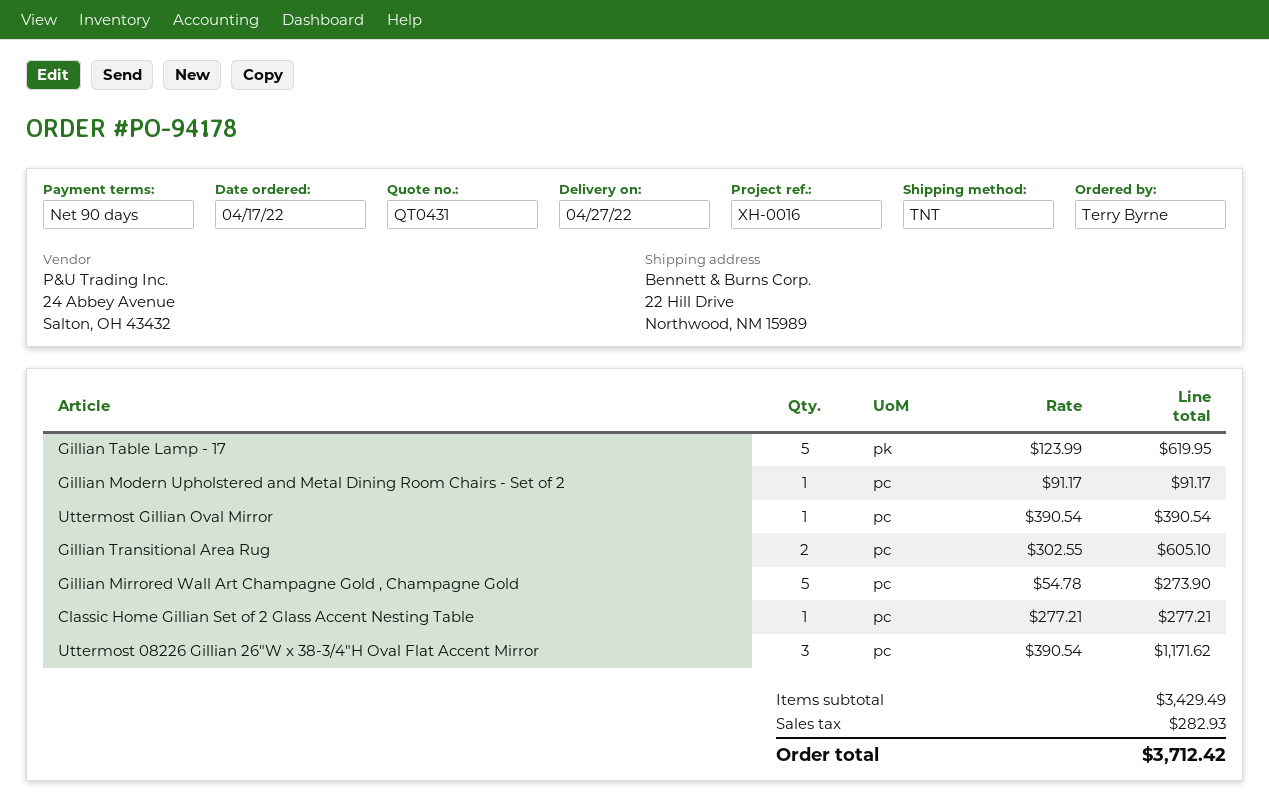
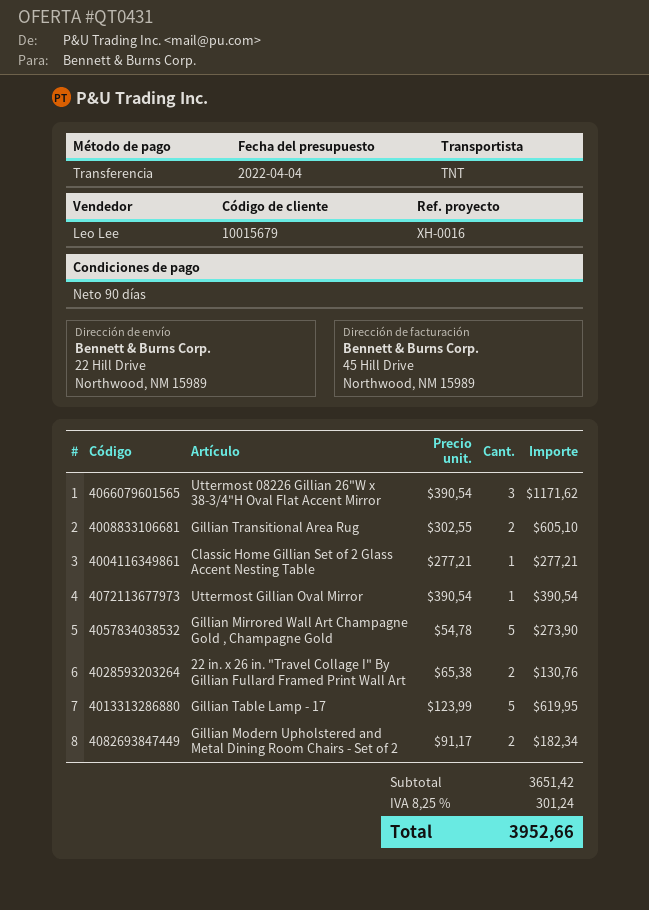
Gillian Modern Upholstered and Metal Dining Room Chairs - Set of 2: 1 x 91.17 = 91.17 -> 2 x 91.17 = 182.34
22 in. x 26 in. "Travel Collage I" By Gillian Fullard Framed Print Wall Art: none -> 2 x 65.38 = 130.76
subtotal: 3429.49 -> 3651.42
tax: 282.93 -> 301.24
total: 3712.42 -> 3952.66

